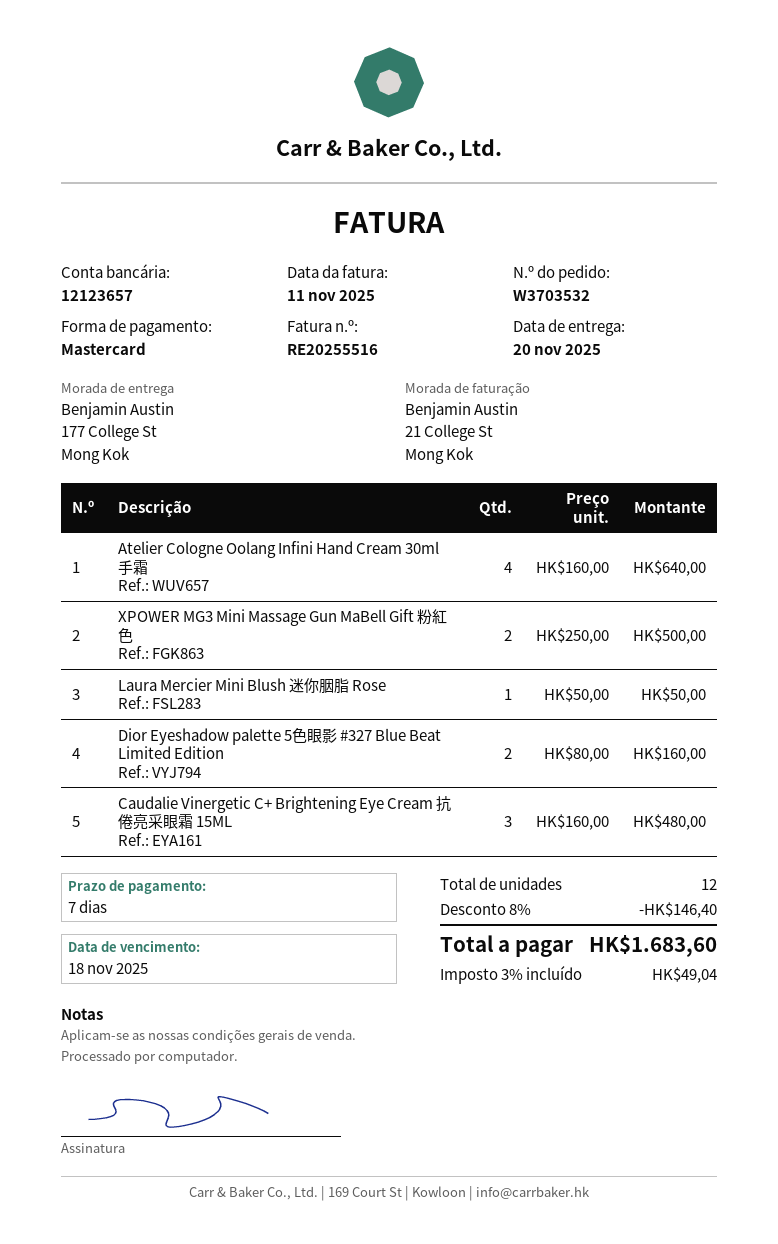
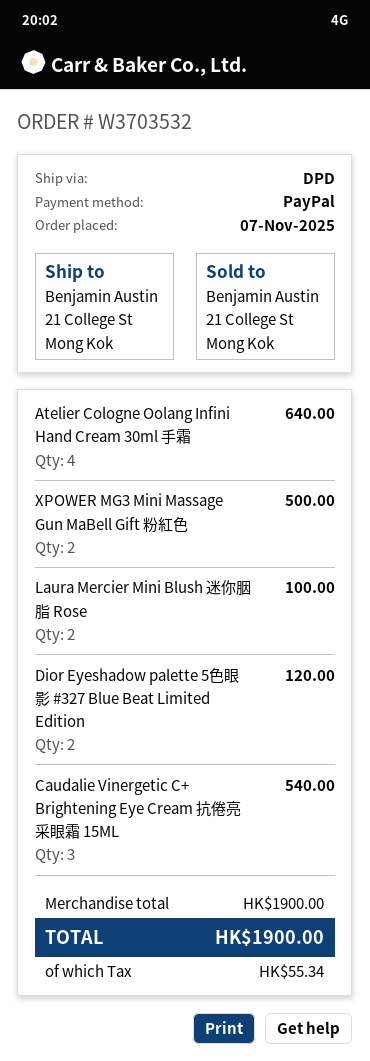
payment method: Mastercard -> PayPal
ship to: 177 College St, Mong Kok -> 21 College St, Mong Kok
Laura Mercier Mini Blush 迷你胭脂 Rose: 1 for 50.00 -> 2 for 100.00
Dior Eyeshadow palette 5色眼影 #327 Blue Beat Limited Edition: 2 for 160.00 -> 2 for 120.00
Caudalie Vinergetic C+ Brightening Eye Cream 抗倦亮采眼霜 15ML: 3 for 480.00 -> 3 for 540.00
discount: 8% = 146.40 -> none
tax: 49.04 -> 55.34
total: 1683.60 -> 1900.00

